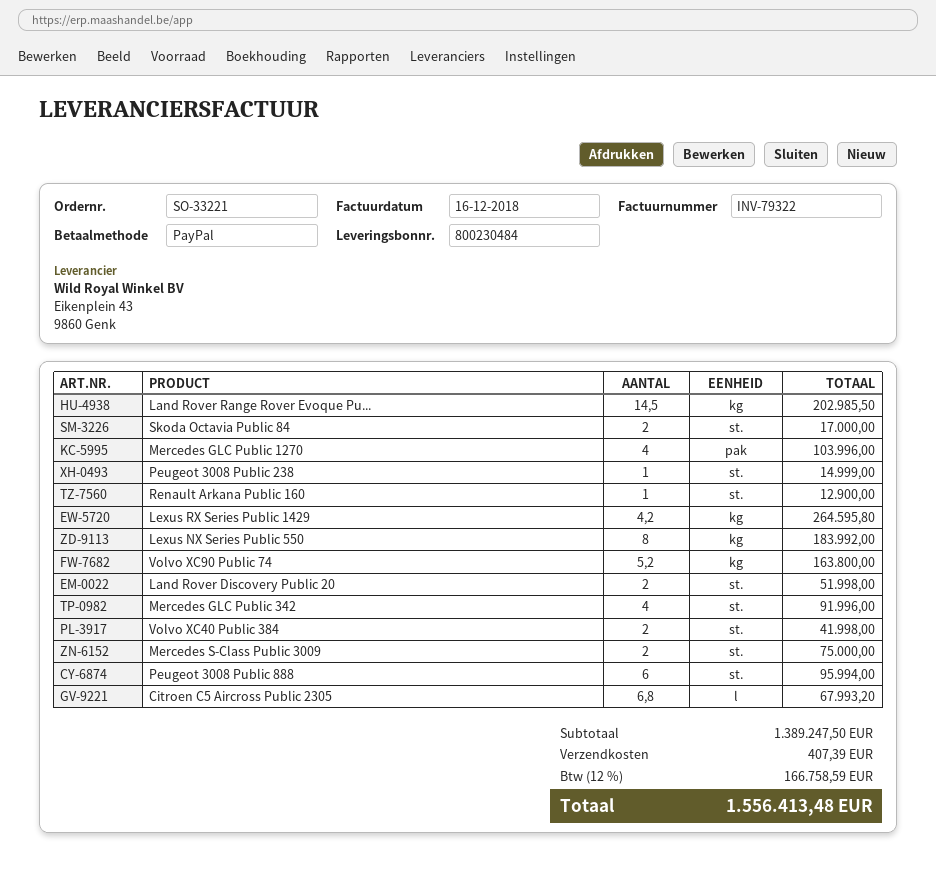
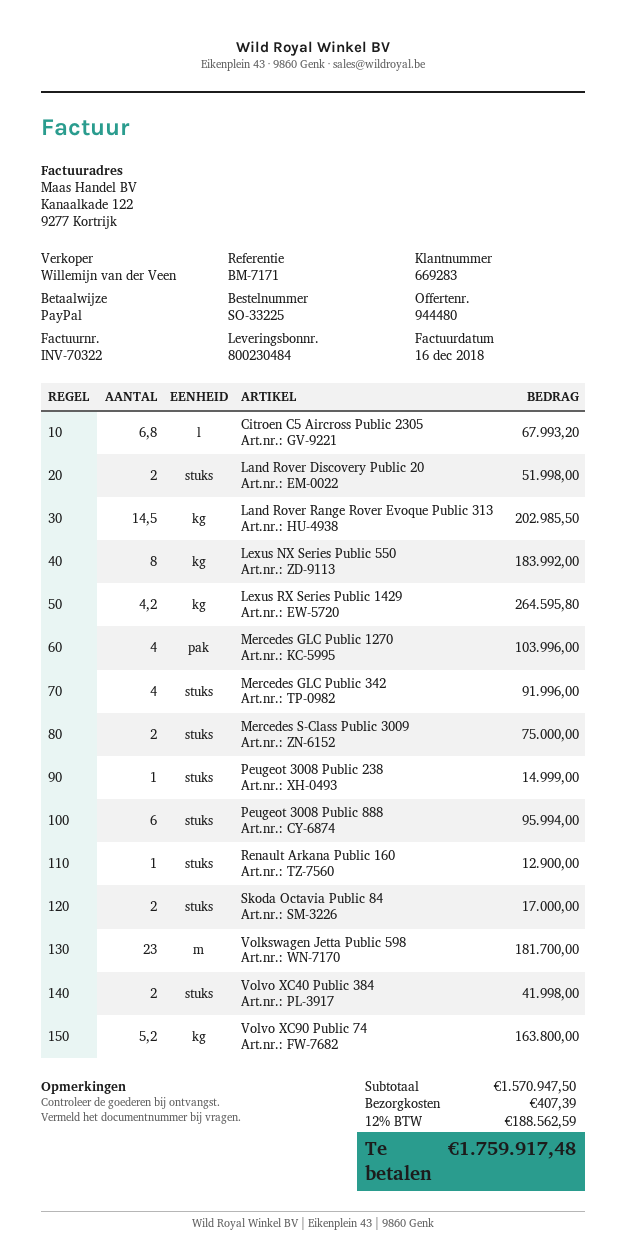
order number: SO-33221 -> SO-33225
invoice number: INV-79322 -> INV-70322
Volkswagen Jetta Public 598: none -> 23 for 181700.00
subtotal: 1389247.50 -> 1570947.50
tax: 12% = 166758.59 -> 12% = 188562.59
total: 1556413.48 -> 1759917.48

